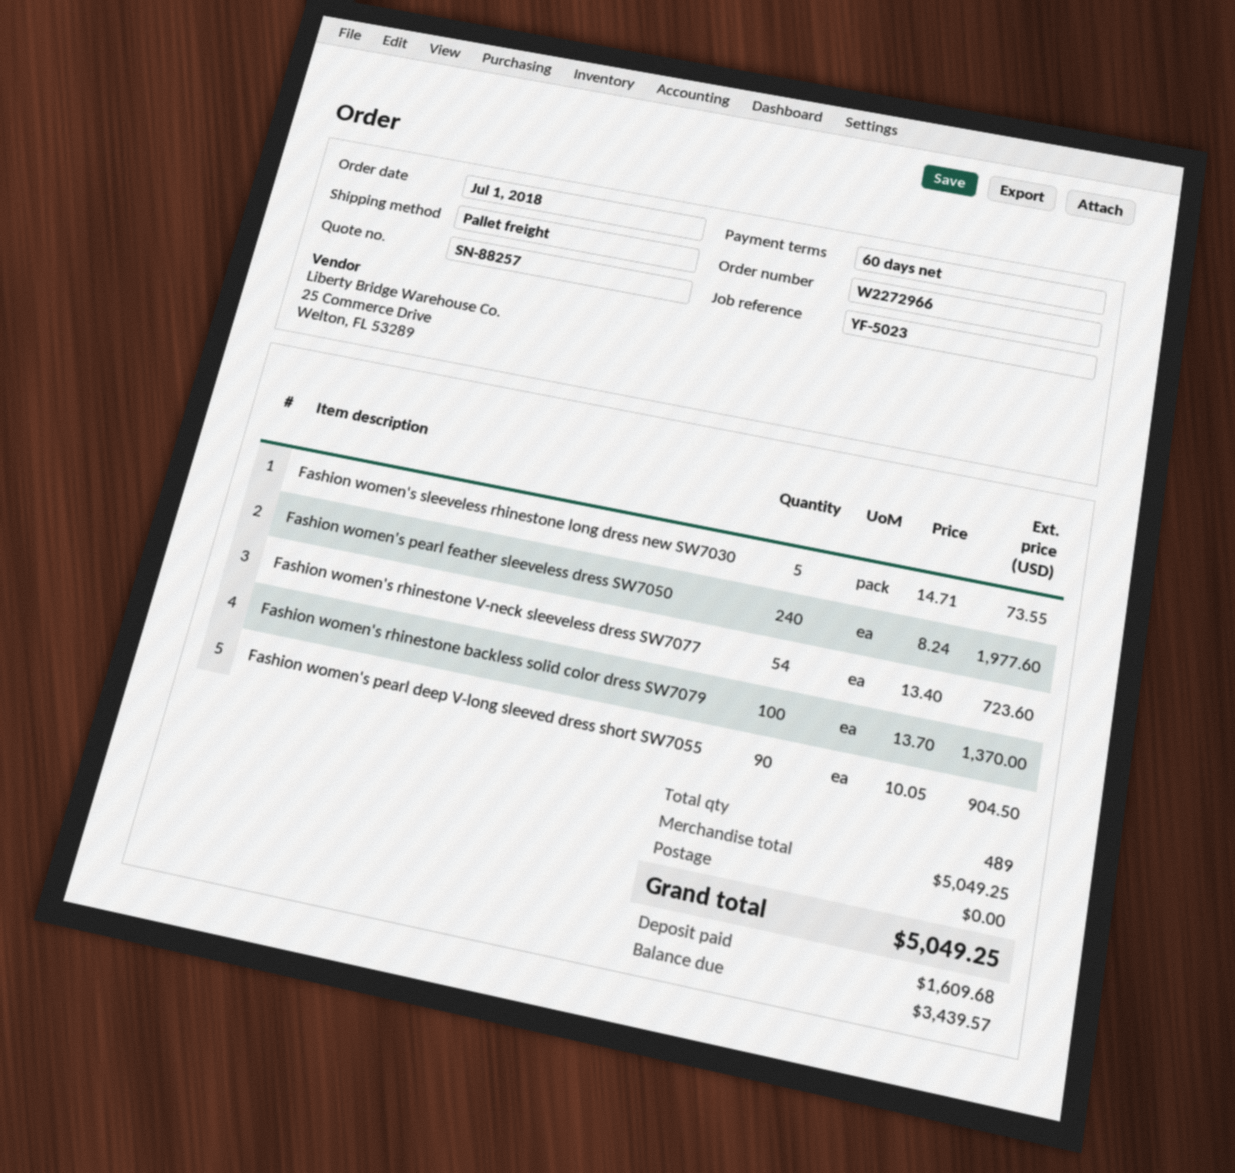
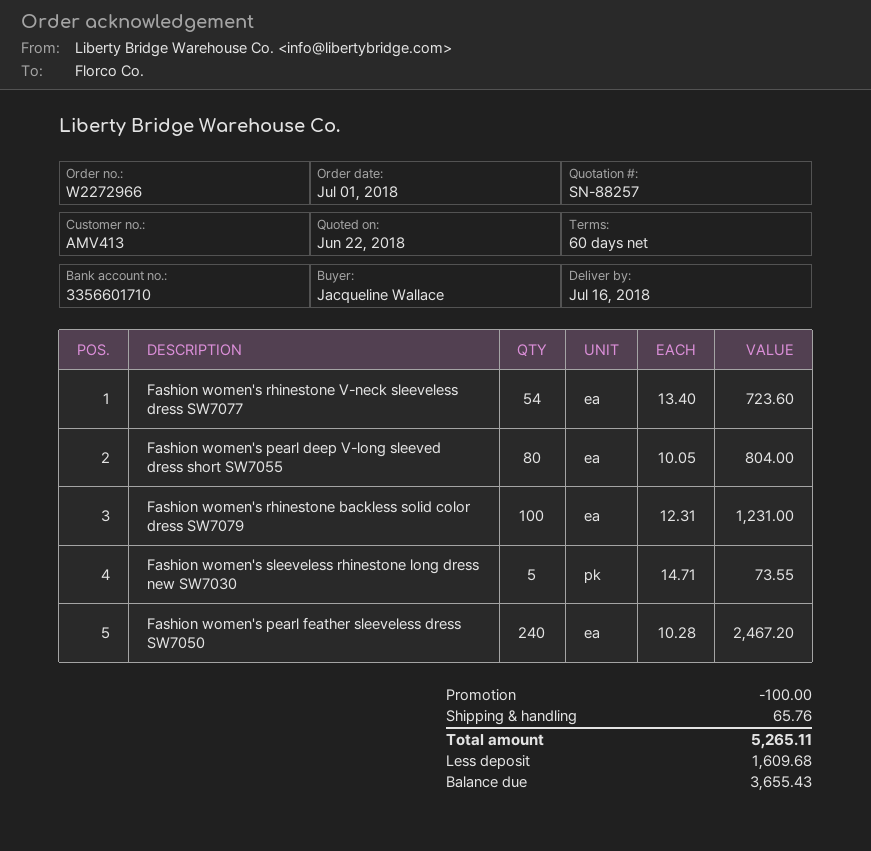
Fashion women's pearl feather sleeveless dress SW7050: 240 x 8.24 = 1977.60 -> 240 x 10.28 = 2467.20
Fashion women's rhinestone backless solid color dress SW7079: 100 x 13.70 = 1370.00 -> 100 x 12.31 = 1231.00
Fashion women's pearl deep V-long sleeved dress short SW7055: 90 x 10.05 = 904.50 -> 80 x 10.05 = 804.00
discount: none -> 100.00
shipping: 0.00 -> 65.76
total: 5049.25 -> 5265.11
balance: 3439.57 -> 3655.43

